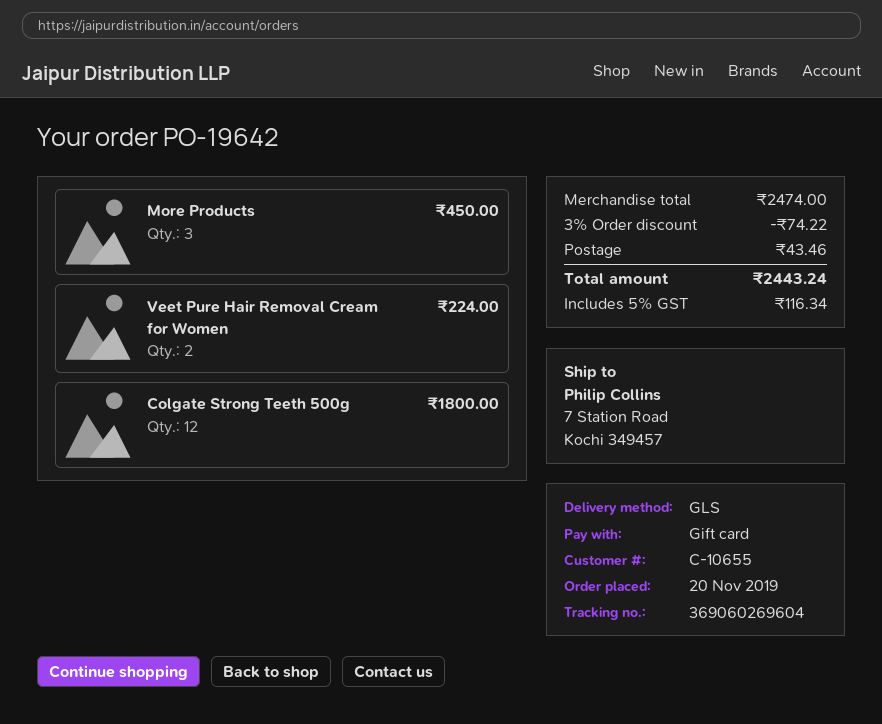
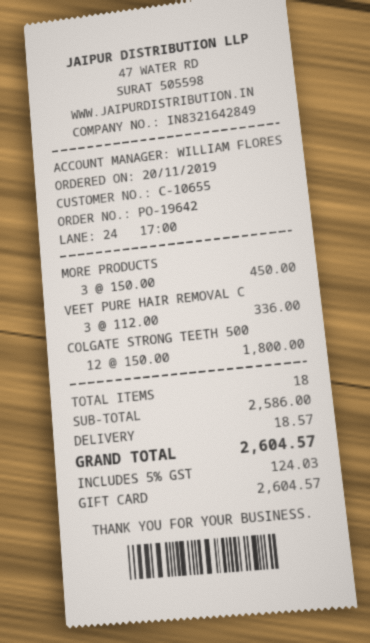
Veet Pure Hair Removal Cream for Women: 2 for 224.00 -> 3 for 336.00
subtotal: 2474.00 -> 2586.00
discount: 3% = 74.22 -> none
shipping: 43.46 -> 18.57
tax: 5% = 116.34 -> 5% = 124.03
total: 2443.24 -> 2604.57

